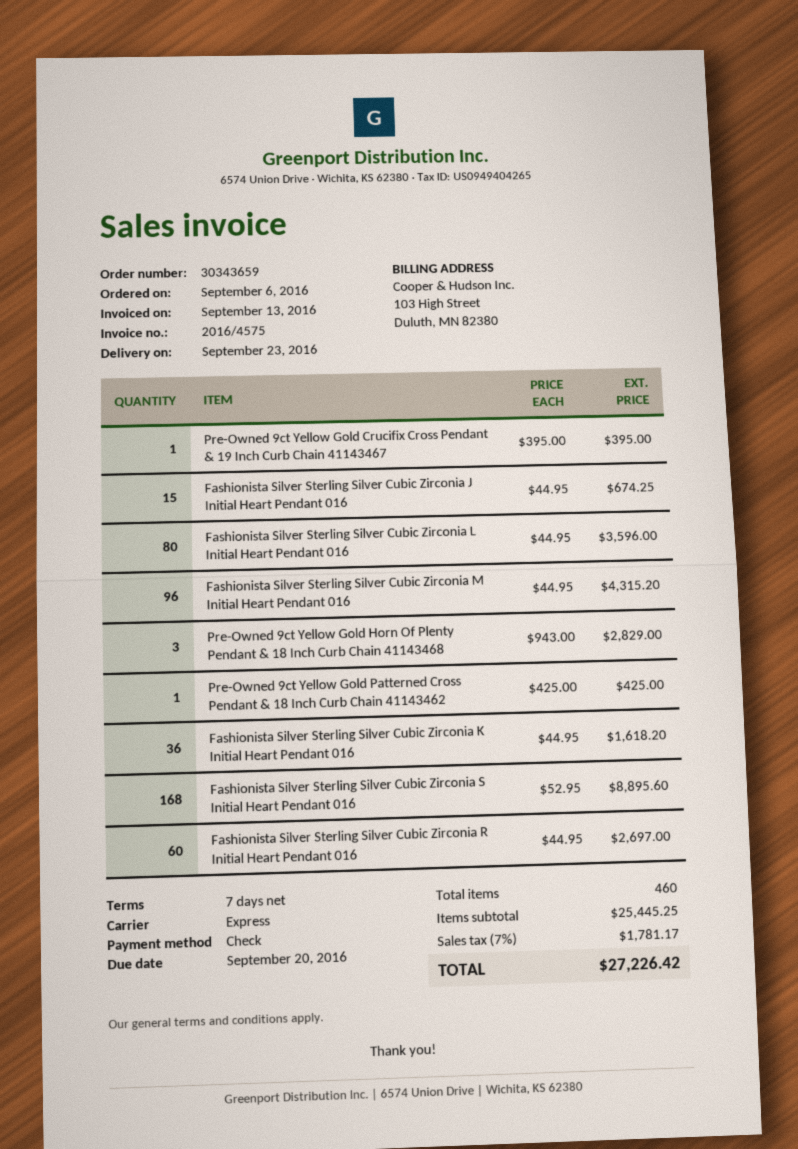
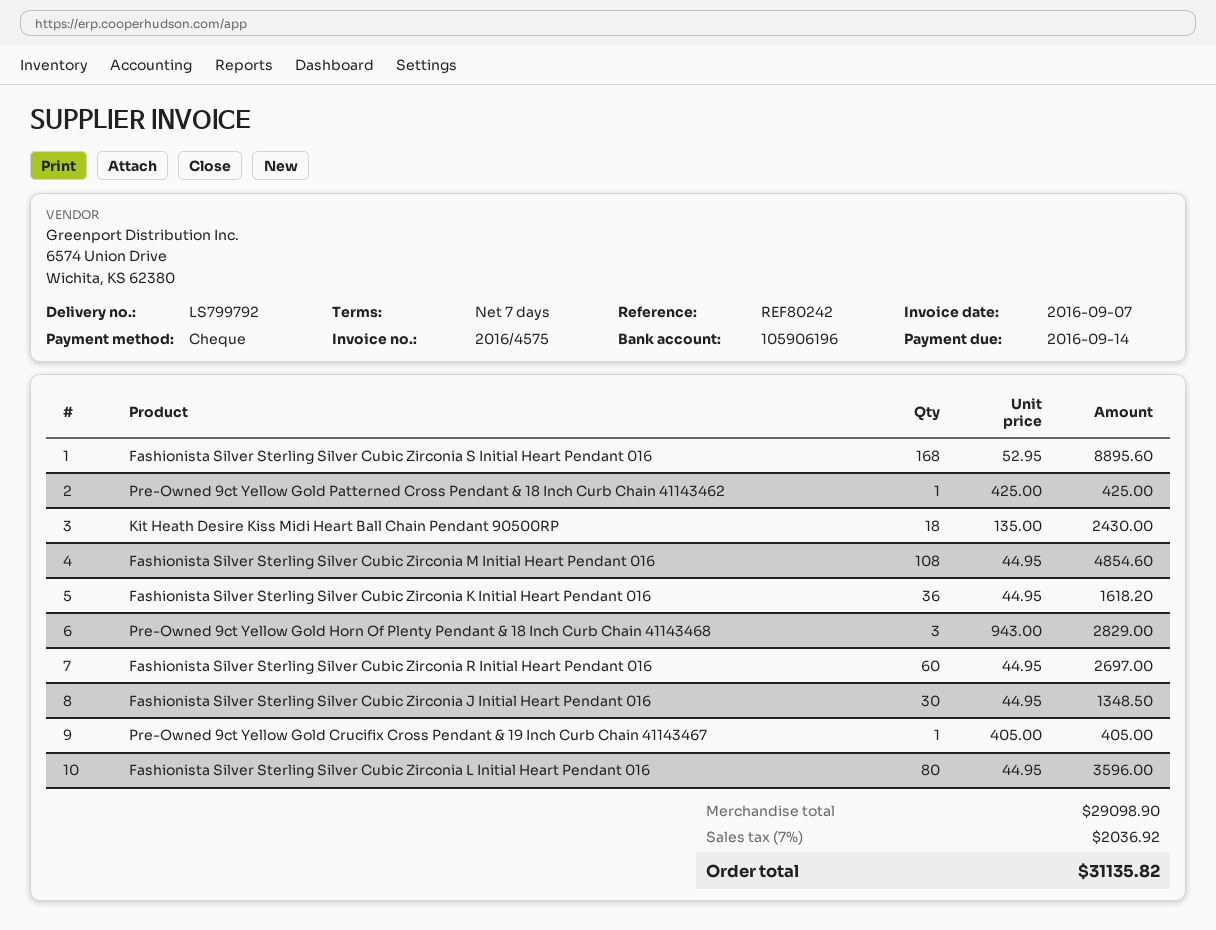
invoice date: 2016-09-13 -> 2016-09-07
due date: 2016-09-20 -> 2016-09-14
Pre-Owned 9ct Yellow Gold Crucifix Cross Pendant & 19 Inch Curb Chain 41143467: 1 x 395.00 = 395.00 -> 1 x 405.00 = 405.00
Fashionista Silver Sterling Silver Cubic Zirconia J Initial Heart Pendant 016: 15 x 44.95 = 674.25 -> 30 x 44.95 = 1348.50
Fashionista Silver Sterling Silver Cubic Zirconia M Initial Heart Pendant 016: 96 x 44.95 = 4315.20 -> 108 x 44.95 = 4854.60
Kit Heath Desire Kiss Midi Heart Ball Chain Pendant 90500RP: none -> 18 x 135.00 = 2430.00
subtotal: 25445.25 -> 29098.90
tax: 7% = 1781.17 -> 7% = 2036.92
total: 27226.42 -> 31135.82

